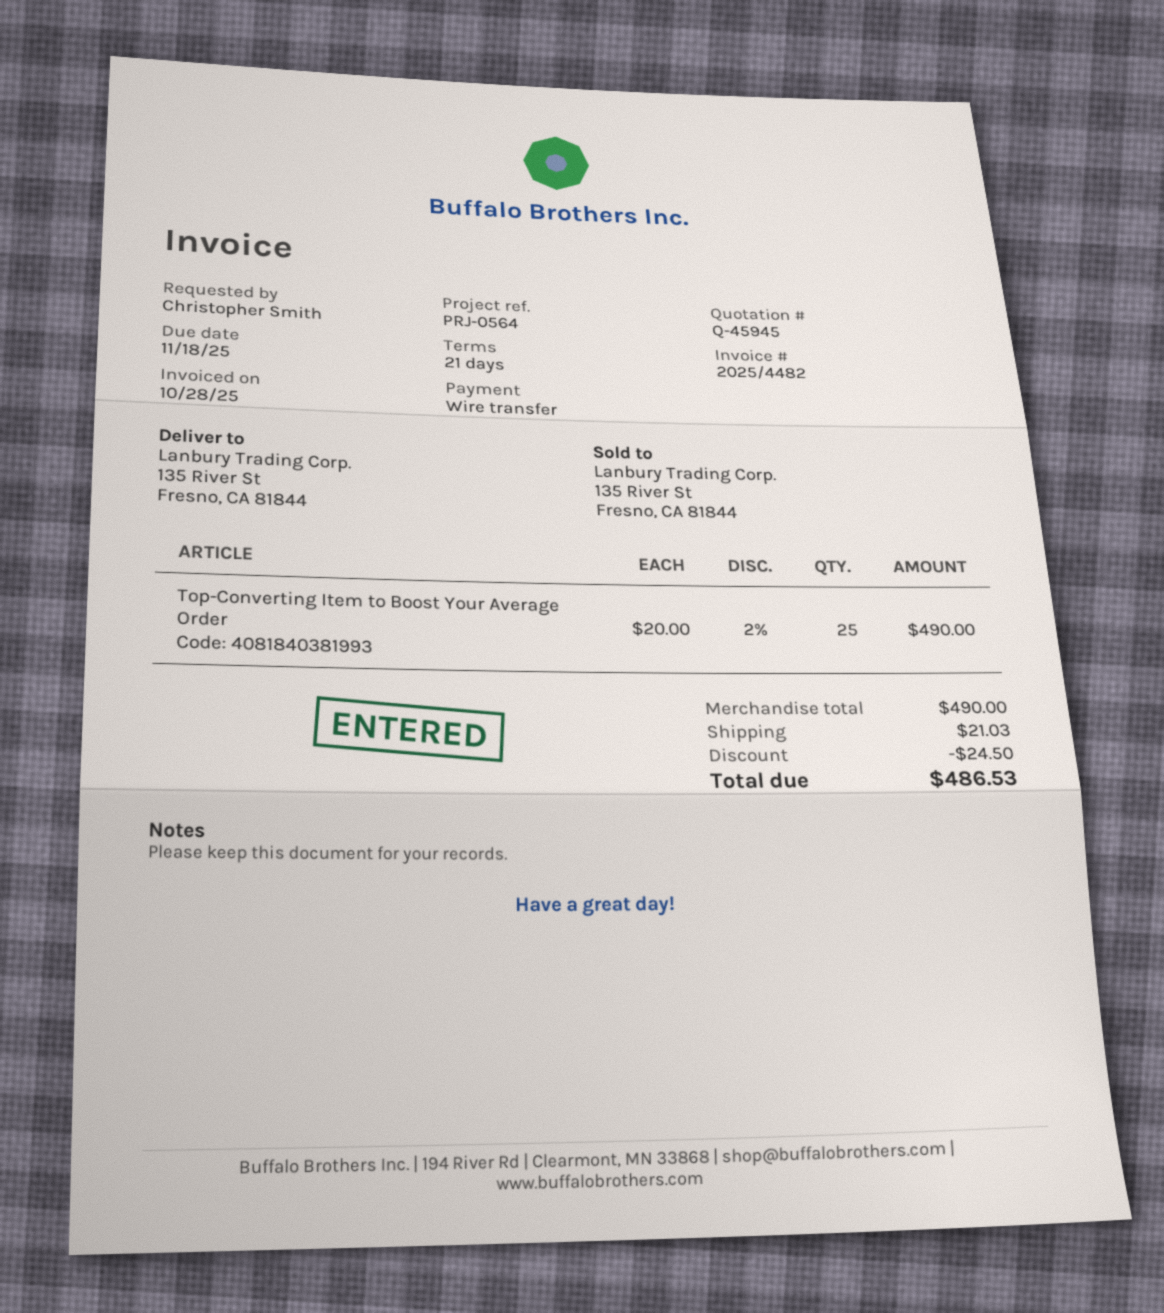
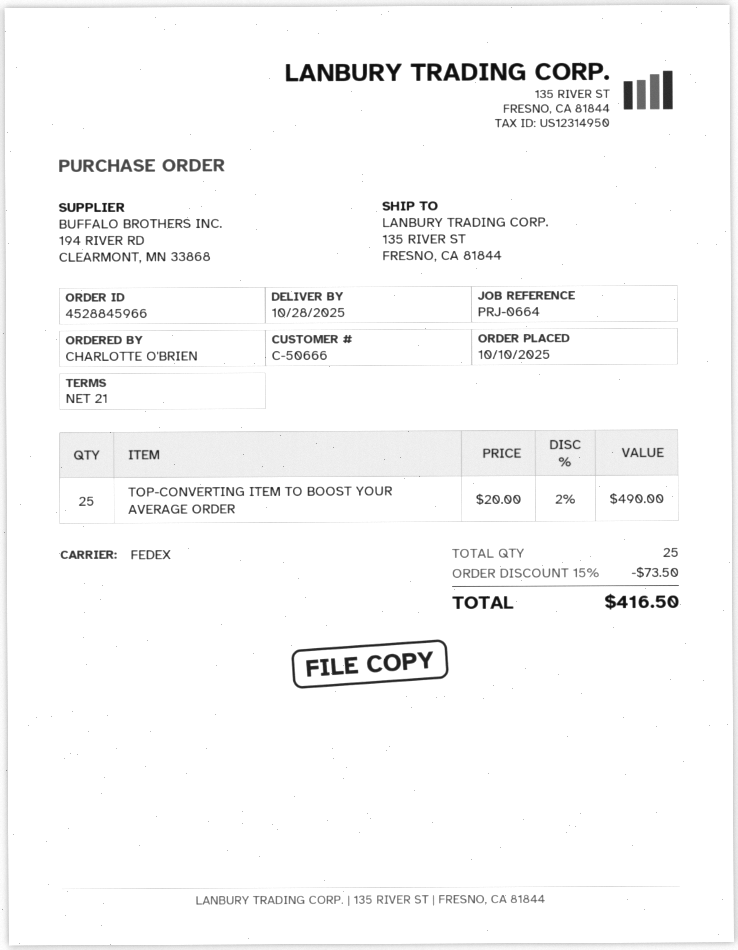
reference: PRJ-0564 -> PRJ-0664
ordered by: Christopher Smith -> CHARLOTTE O'BRIEN
discount: 24.50 -> 73.50
shipping: 21.03 -> none
total: 486.53 -> 416.50

